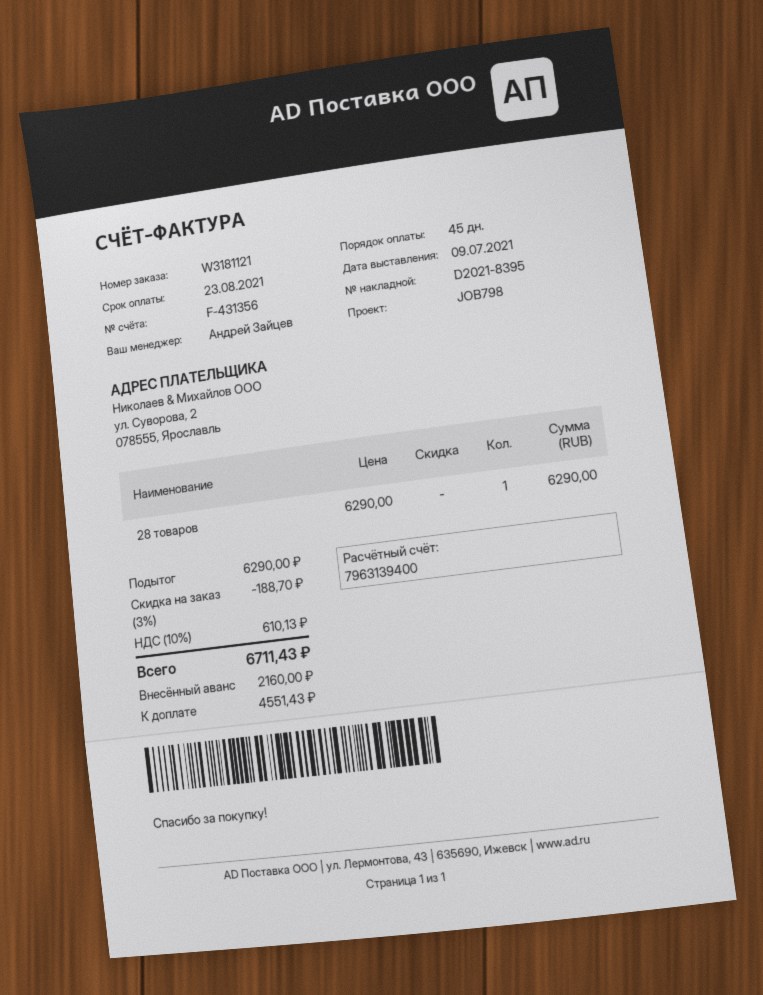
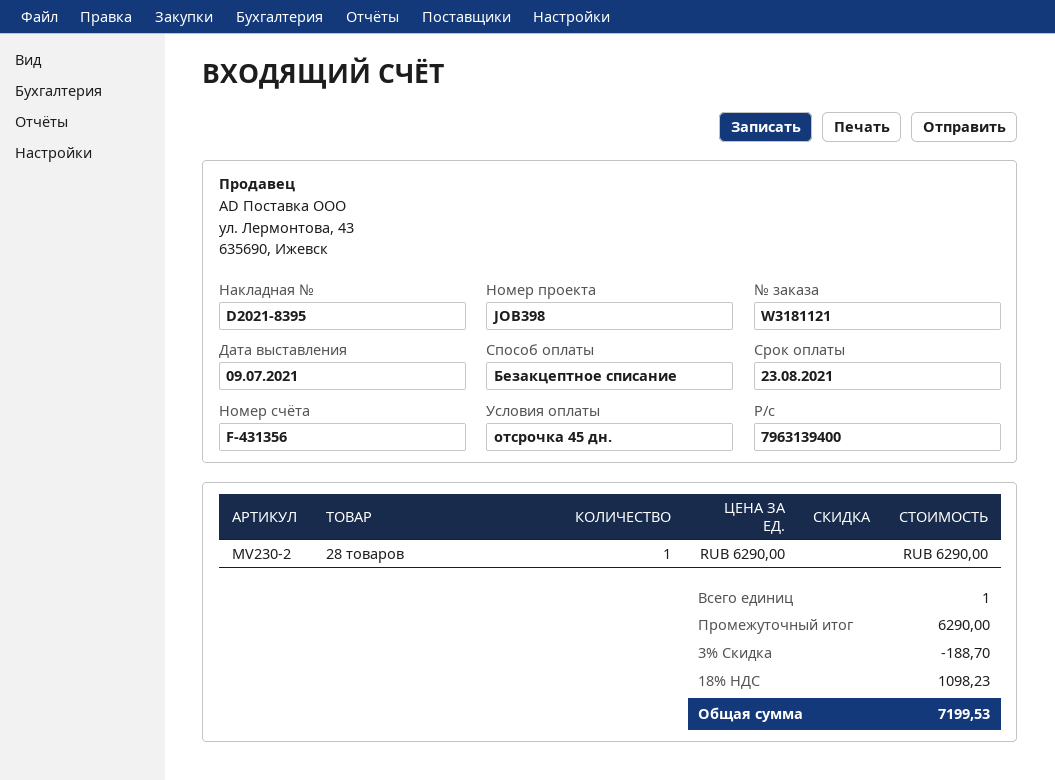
reference: JOB798 -> JOB398
tax: 10% = 610.13 -> 18% = 1098.23
total: 6711.43 -> 7199.53

